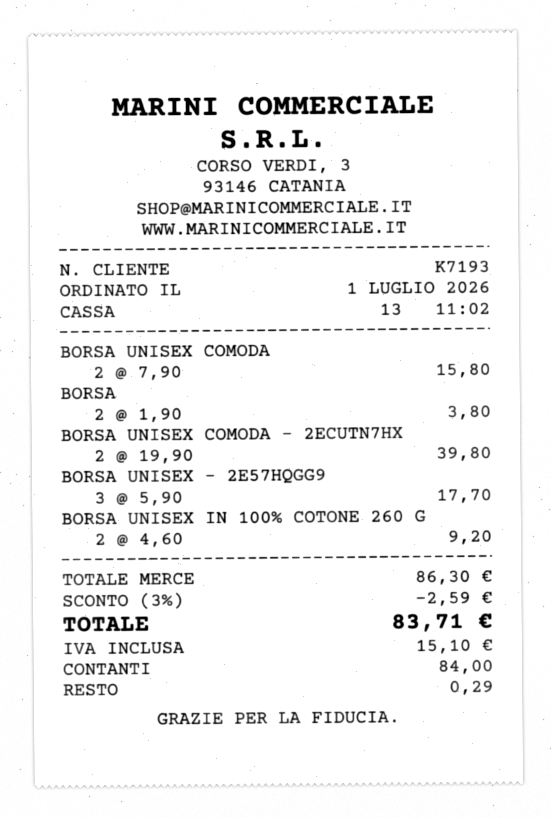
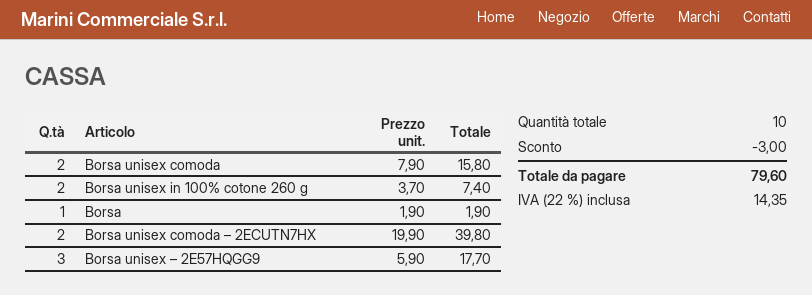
BORSA: 2 x 1.90 = 3.80 -> 1 x 1.90 = 1.90
BORSA UNISEX IN 100% COTONE 260 G: 2 x 4.60 = 9.20 -> 2 x 3.70 = 7.40
discount: 2.59 -> 3.00
tax: 15.10 -> 14.35
total: 83.71 -> 79.60

